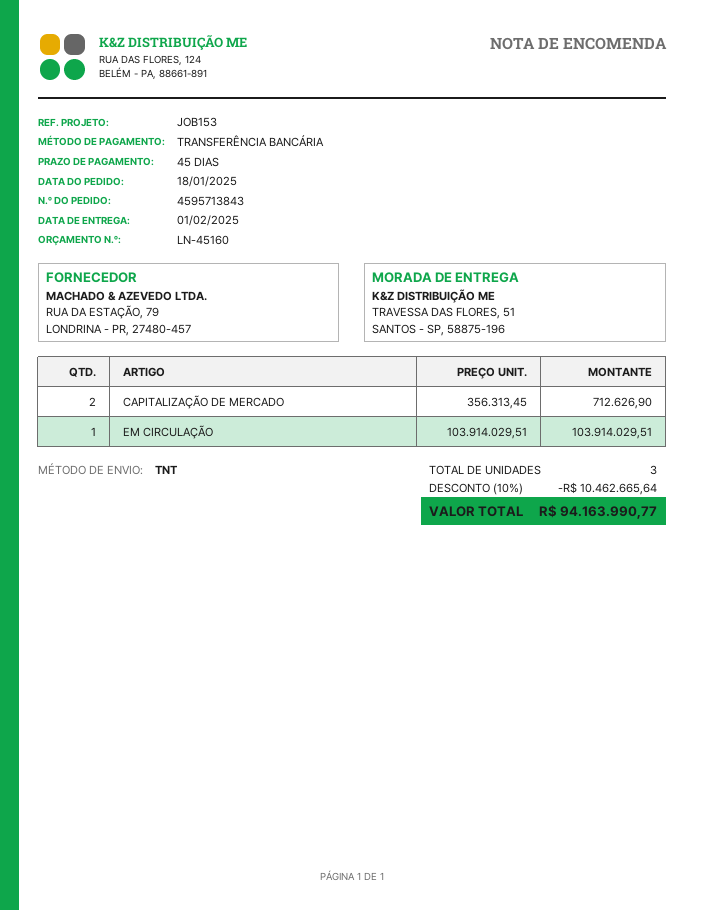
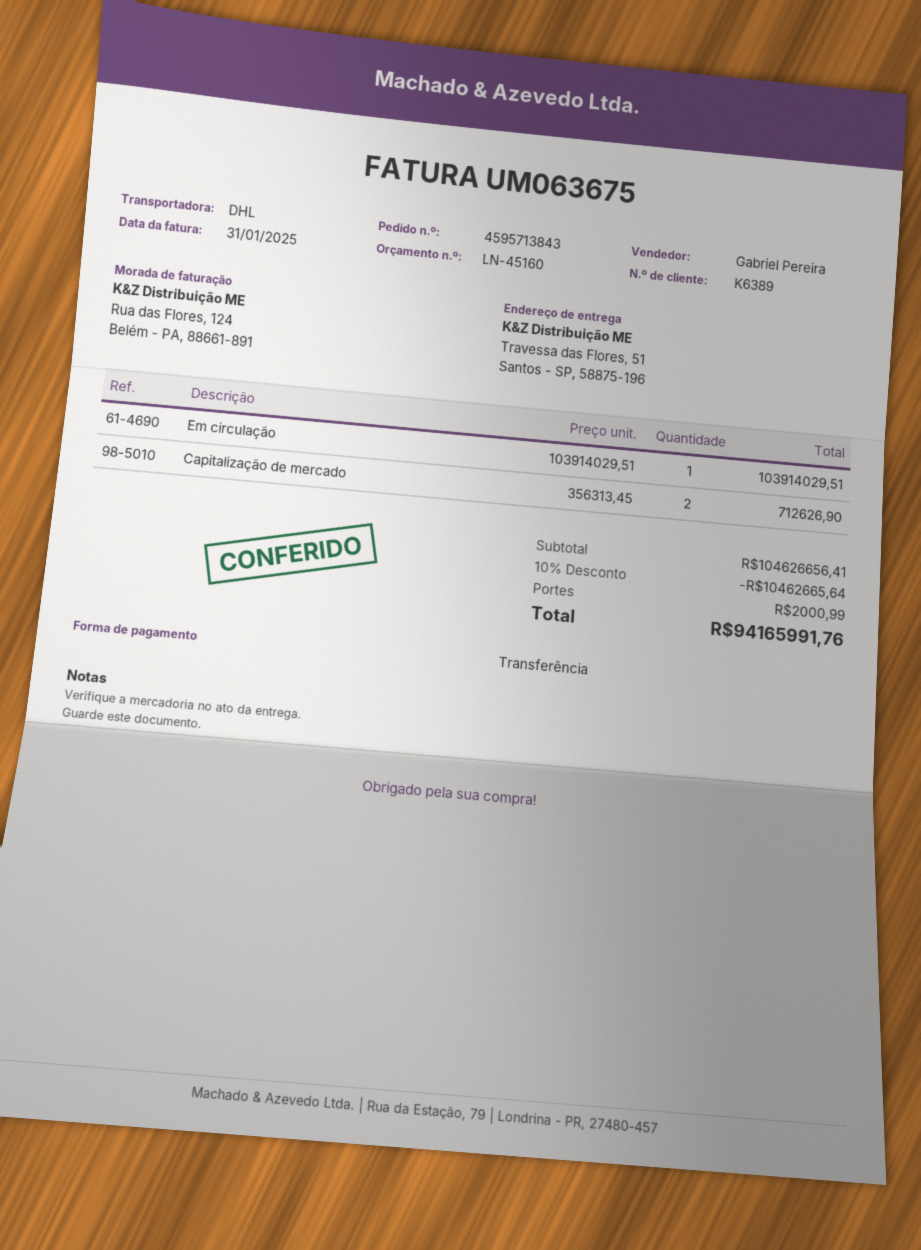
shipping method: TNT -> DHL
shipping: none -> 2000.99
total: 94163990.77 -> 94165991.76

